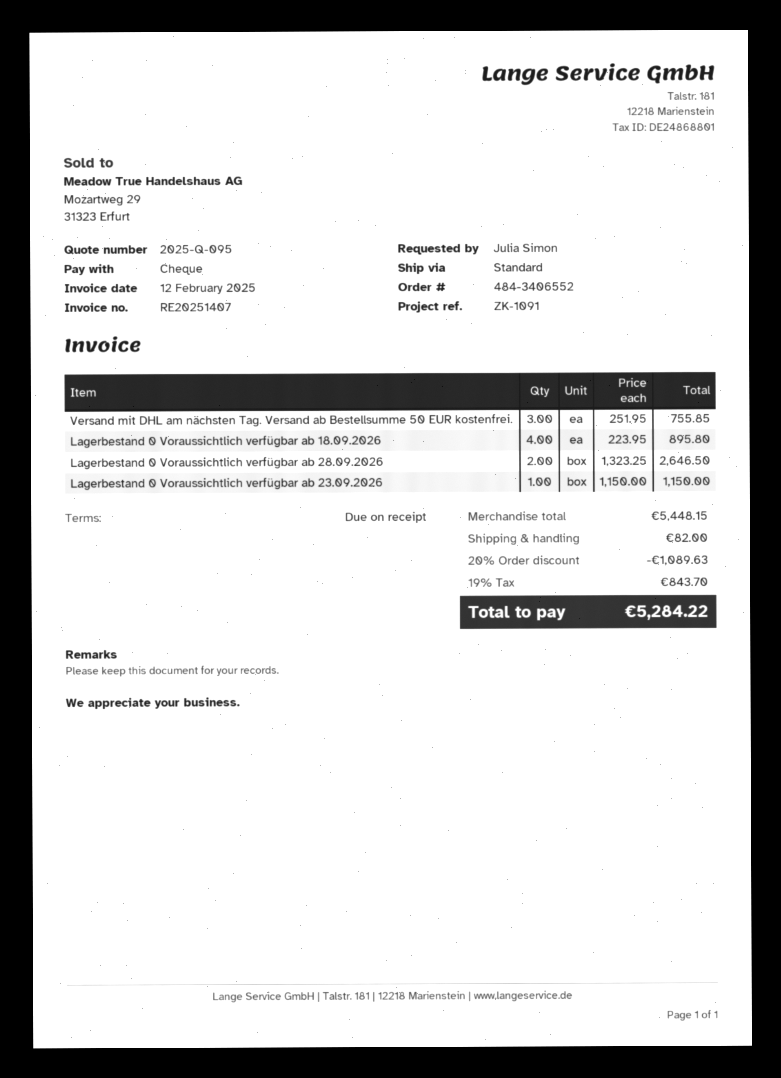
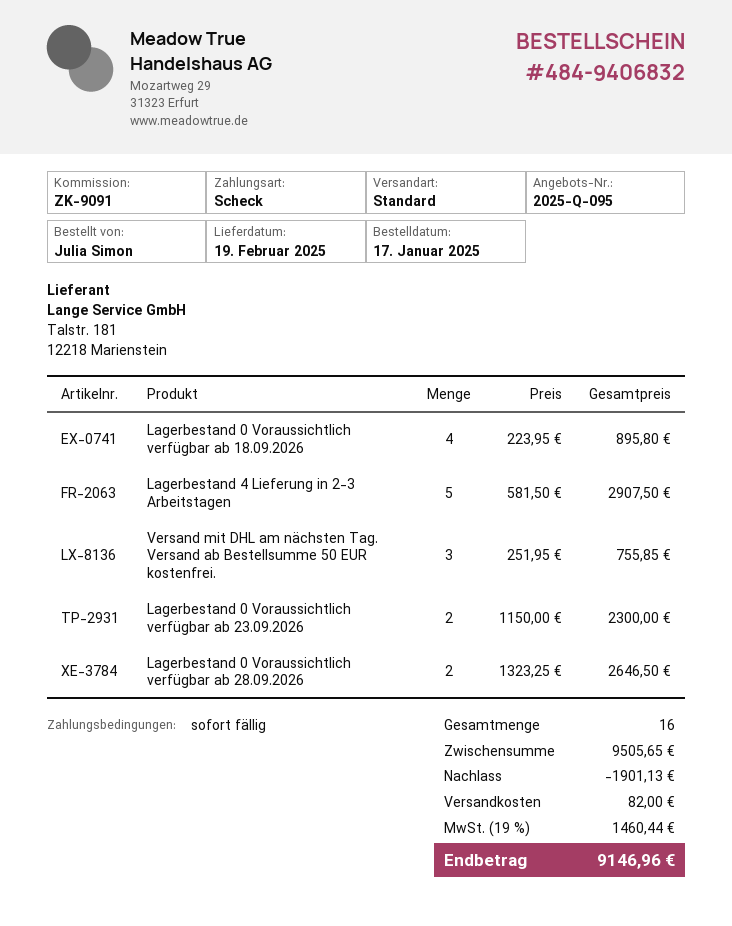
order number: 484-3406552 -> 484-9406832
reference: ZK-1091 -> ZK-9091
Lagerbestand 0 Voraussichtlich verfügbar ab 23.09.2026: 1 x 1150.00 = 1150.00 -> 2 x 1150.00 = 2300.00
Lagerbestand 4 Lieferung in 2-3 Arbeitstagen: none -> 5 x 581.50 = 2907.50
subtotal: 5448.15 -> 9505.65
discount: 1089.63 -> 1901.13
tax: 19% = 843.70 -> 19% = 1460.44
total: 5284.22 -> 9146.96

